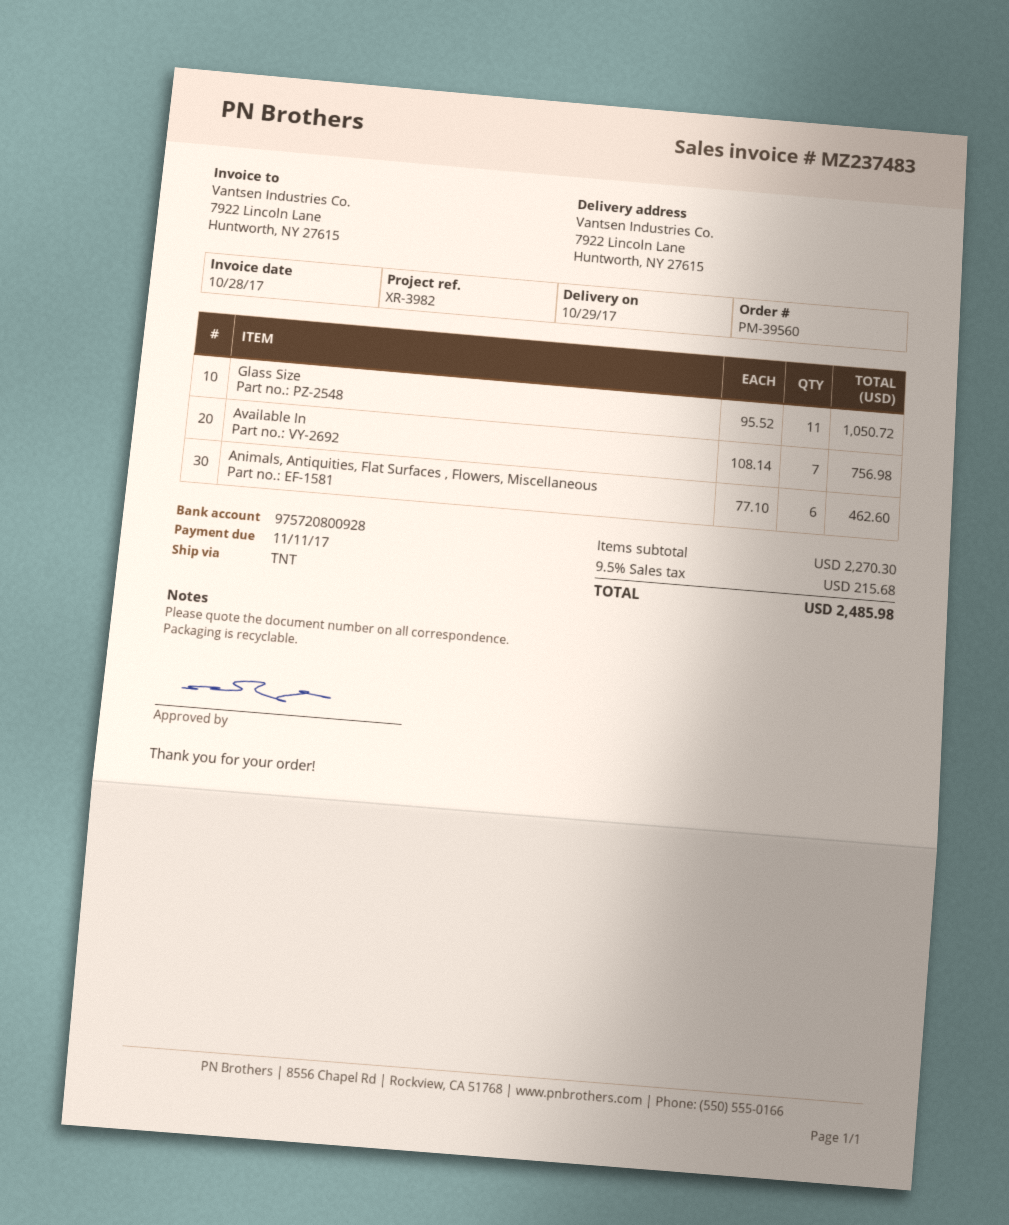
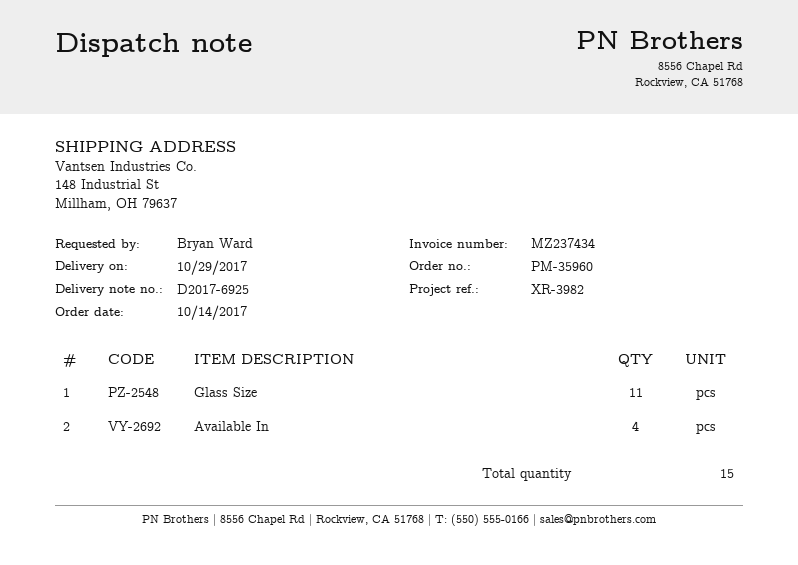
order number: PM-39560 -> PM-35960
invoice number: MZ237483 -> MZ237434
ship to: 7922 Lincoln Lane, Huntworth, NY 27615 -> 148 Industrial St, Millham, OH 79637
Available In: 7 -> 4
Animals, Antiquities, Flat Surfaces , Flowers, Miscellaneous: 6 -> none

